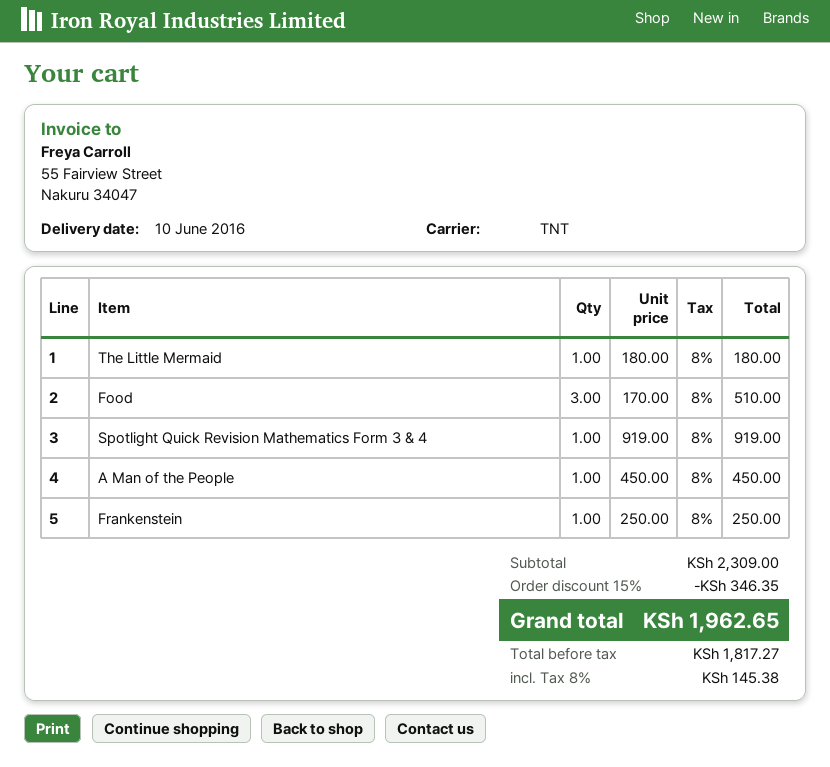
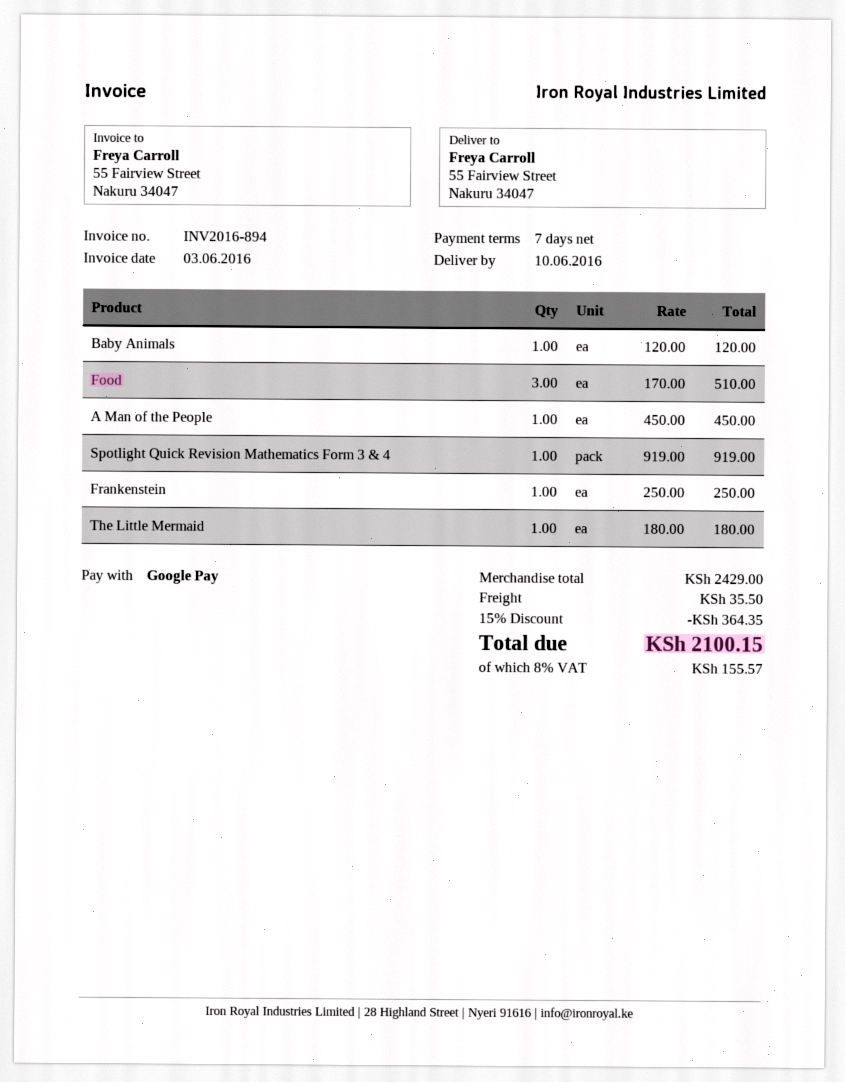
Baby Animals: none -> 1 x 120.00 = 120.00
subtotal: 2309.00 -> 2429.00
discount: 15% = 346.35 -> 15% = 364.35
shipping: none -> 35.50
tax: 8% = 145.38 -> 8% = 155.57
total: 1962.65 -> 2100.15

